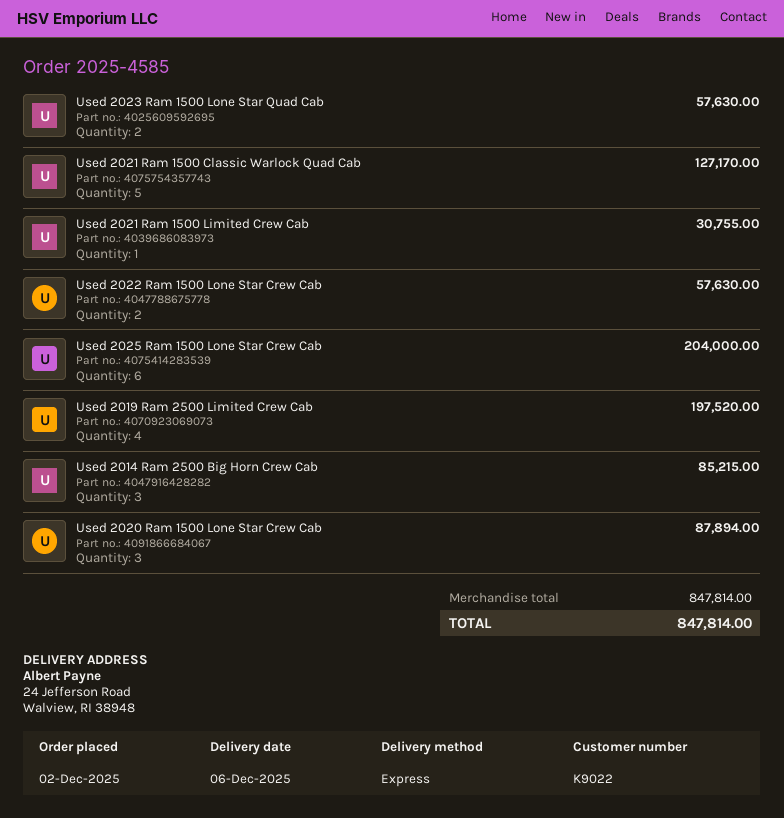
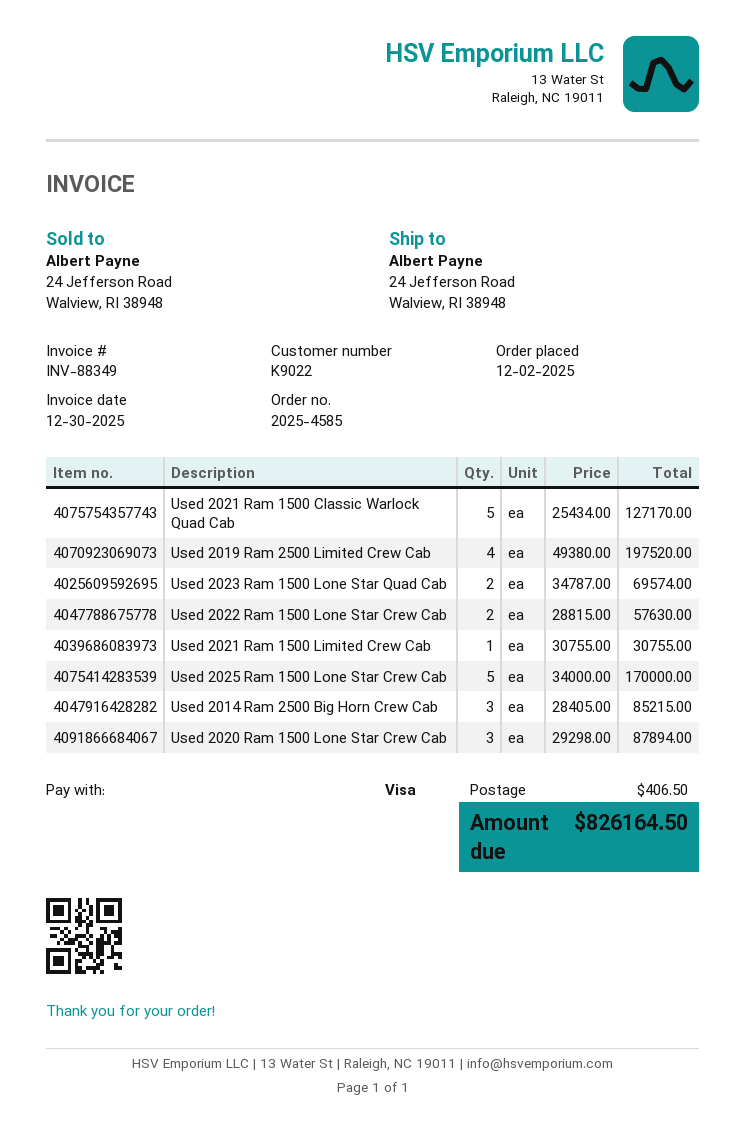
Used 2023 Ram 1500 Lone Star Quad Cab: 2 for 57630.00 -> 2 for 69574.00
Used 2025 Ram 1500 Lone Star Crew Cab: 6 for 204000.00 -> 5 for 170000.00
shipping: none -> 406.50
total: 847814.00 -> 826164.50

